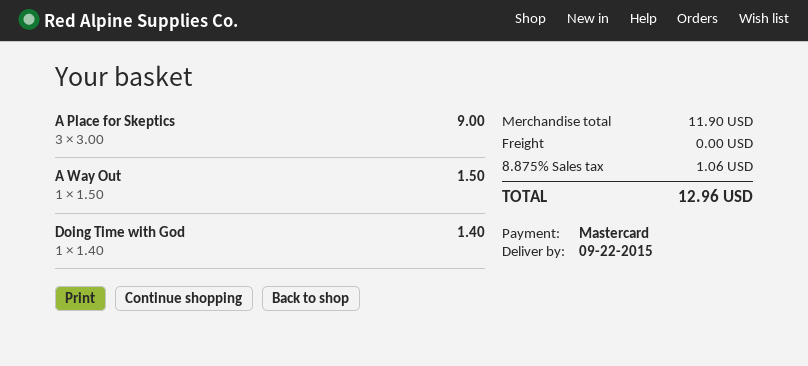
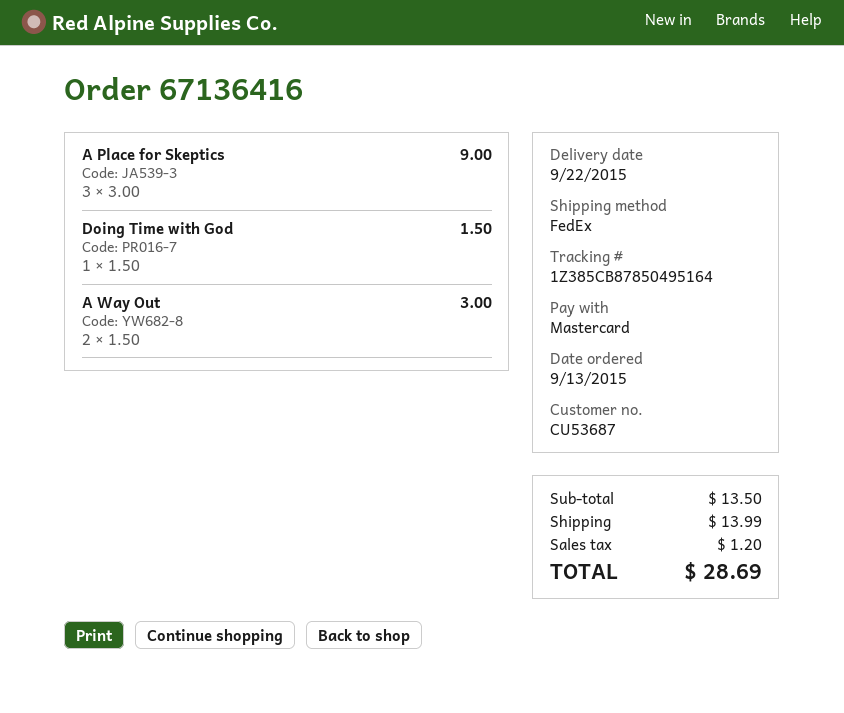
A Way Out: 1 x 1.50 = 1.50 -> 2 x 1.50 = 3.00
Doing Time with God: 1 x 1.40 = 1.40 -> 1 x 1.50 = 1.50
subtotal: 11.90 -> 13.50
shipping: 0.00 -> 13.99
tax: 1.06 -> 1.20
total: 12.96 -> 28.69

